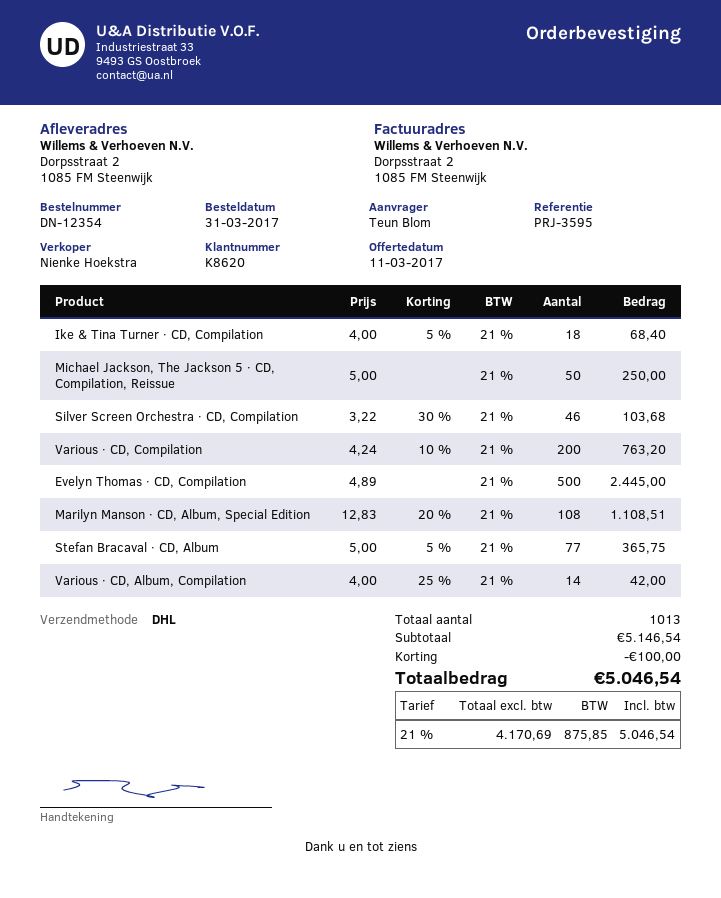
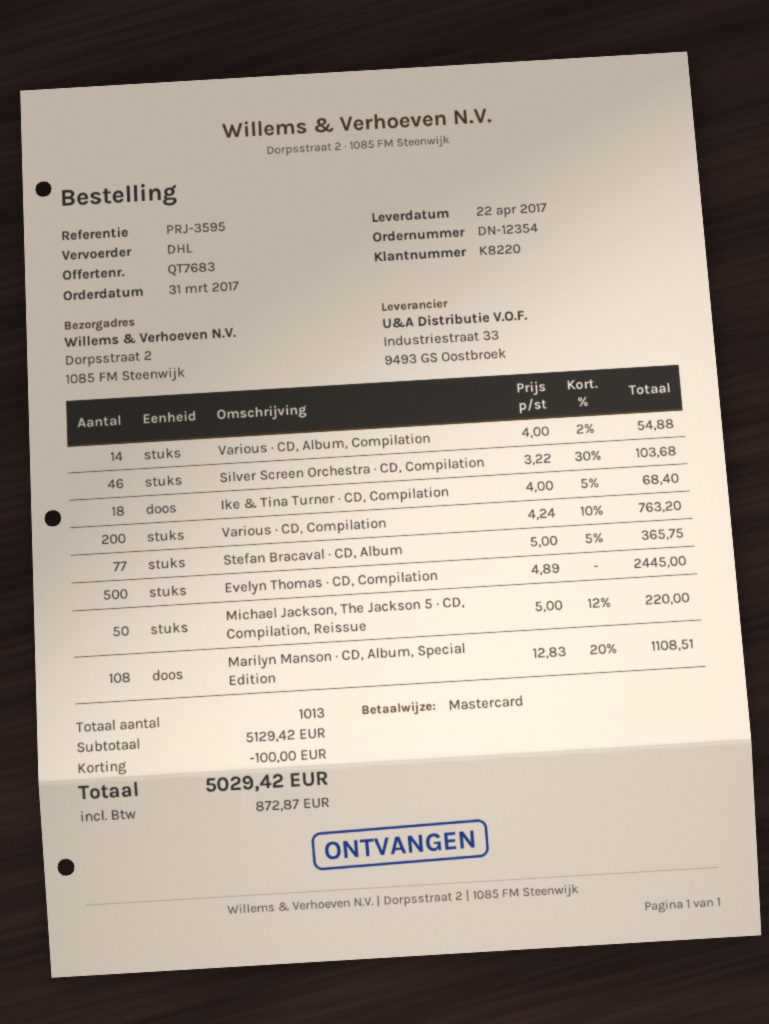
customer number: K8620 -> K8220
Michael Jackson, The Jackson 5 · CD, Compilation, Reissue: 50 x 5.00 = 250.00 -> 50 x 5.00 - 12% = 220.00
Various · CD, Album, Compilation: 14 x 4.00 - 25% = 42.00 -> 14 x 4.00 - 2% = 54.88
subtotal: 5146.54 -> 5129.42
tax: 875.85 -> 872.87
total: 5046.54 -> 5029.42

